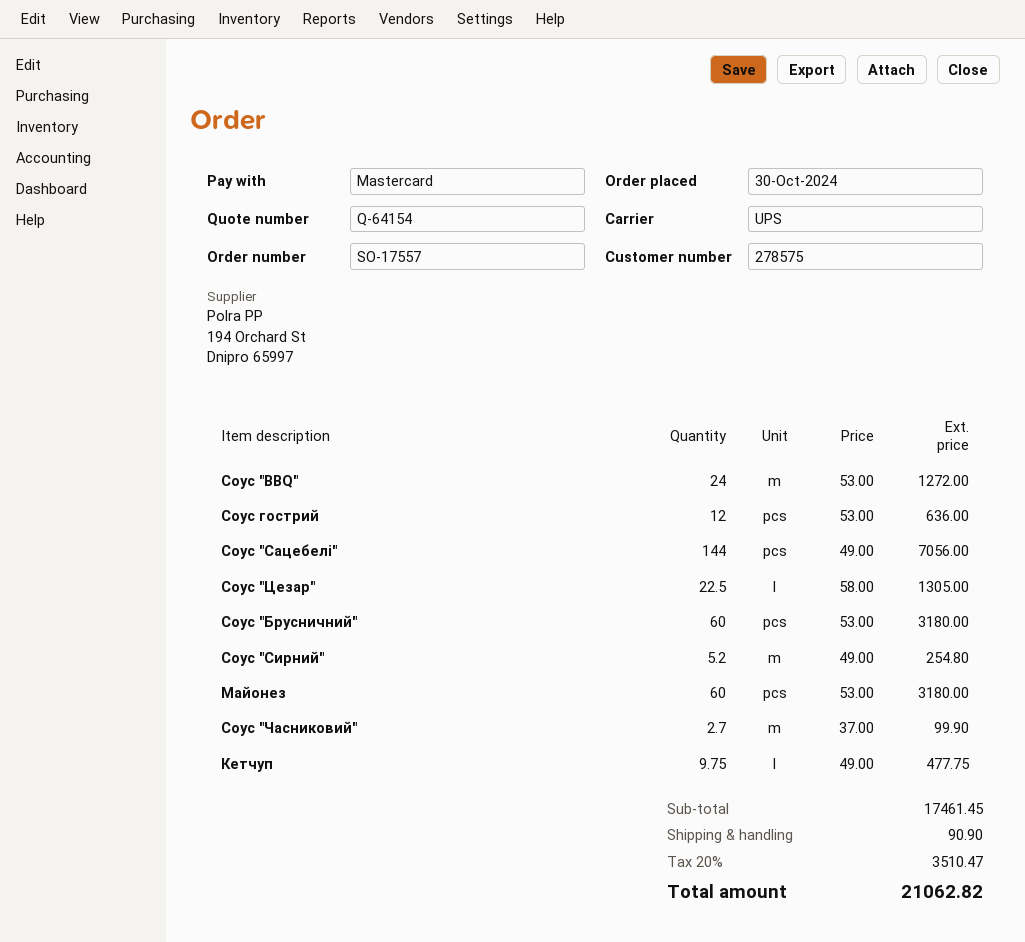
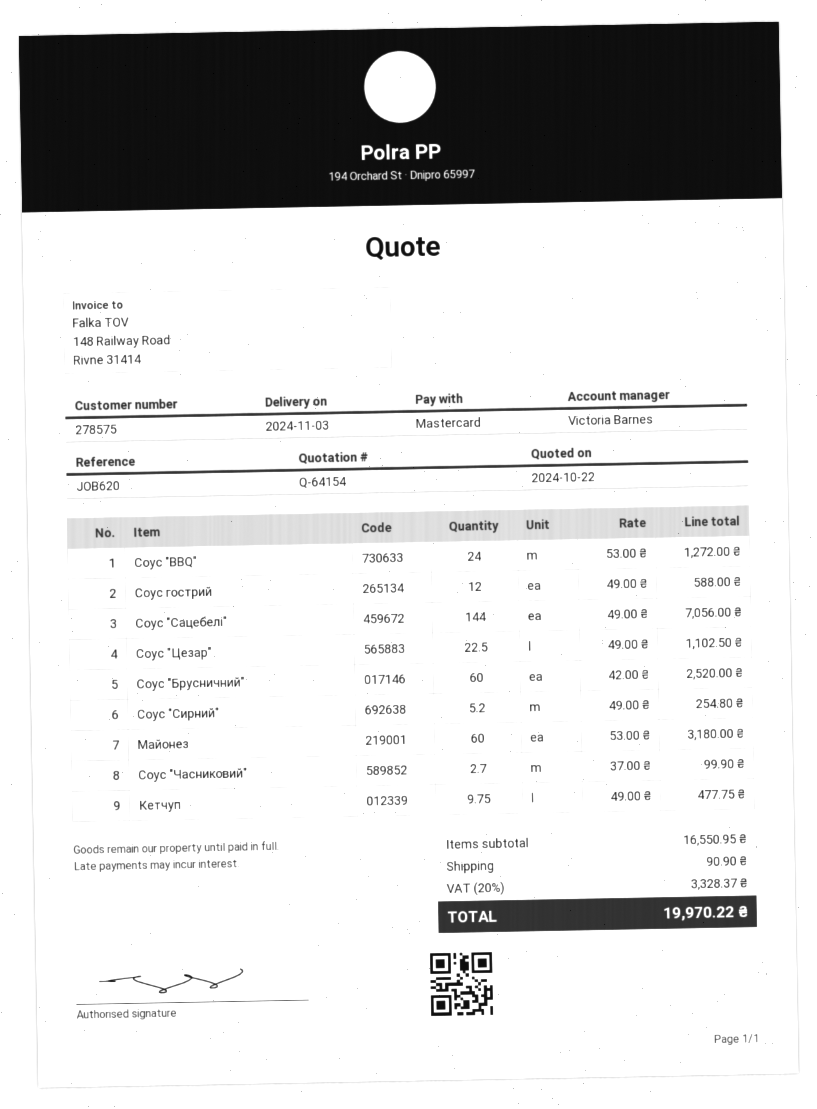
Соус гострий: 12 x 53.00 = 636.00 -> 12 x 49.00 = 588.00
Соус "Цезар": 22.5 x 58.00 = 1305.00 -> 22.5 x 49.00 = 1102.50
Соус "Брусничний": 60 x 53.00 = 3180.00 -> 60 x 42.00 = 2520.00
subtotal: 17461.45 -> 16550.95
tax: 20% = 3510.47 -> 20% = 3328.37
total: 21062.82 -> 19970.22

